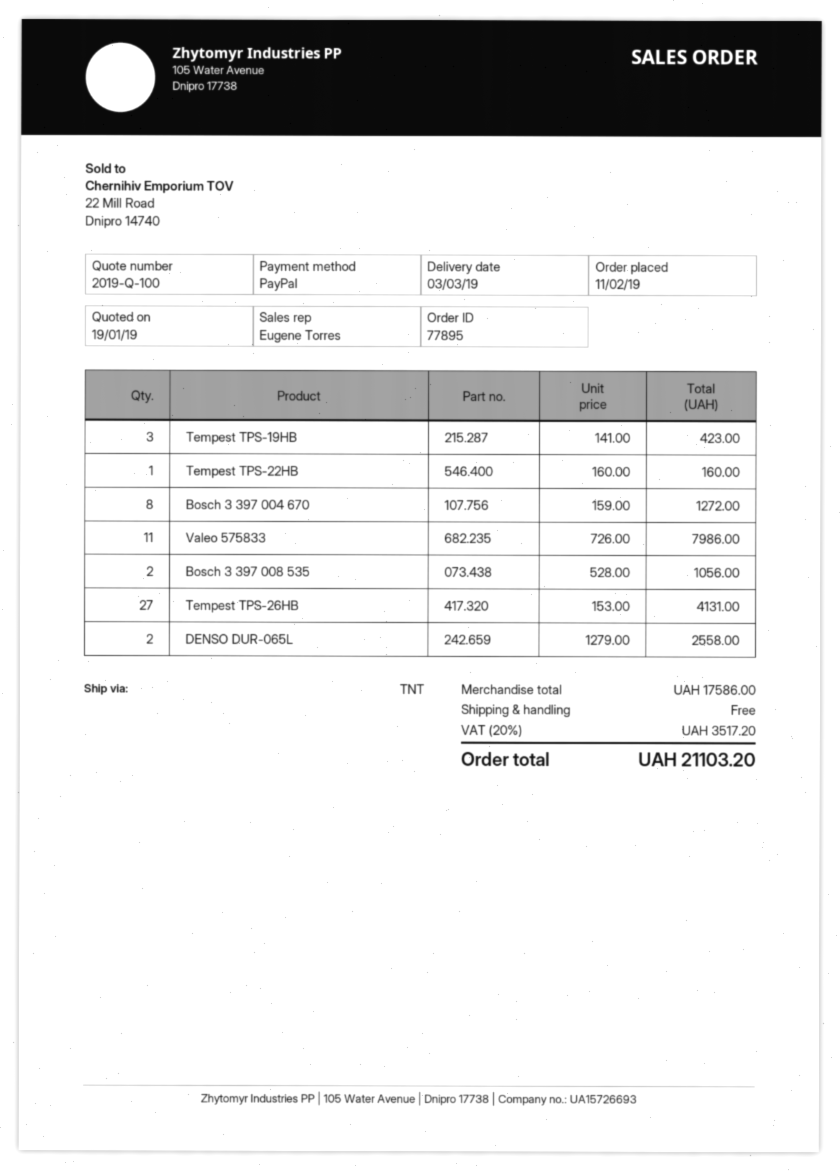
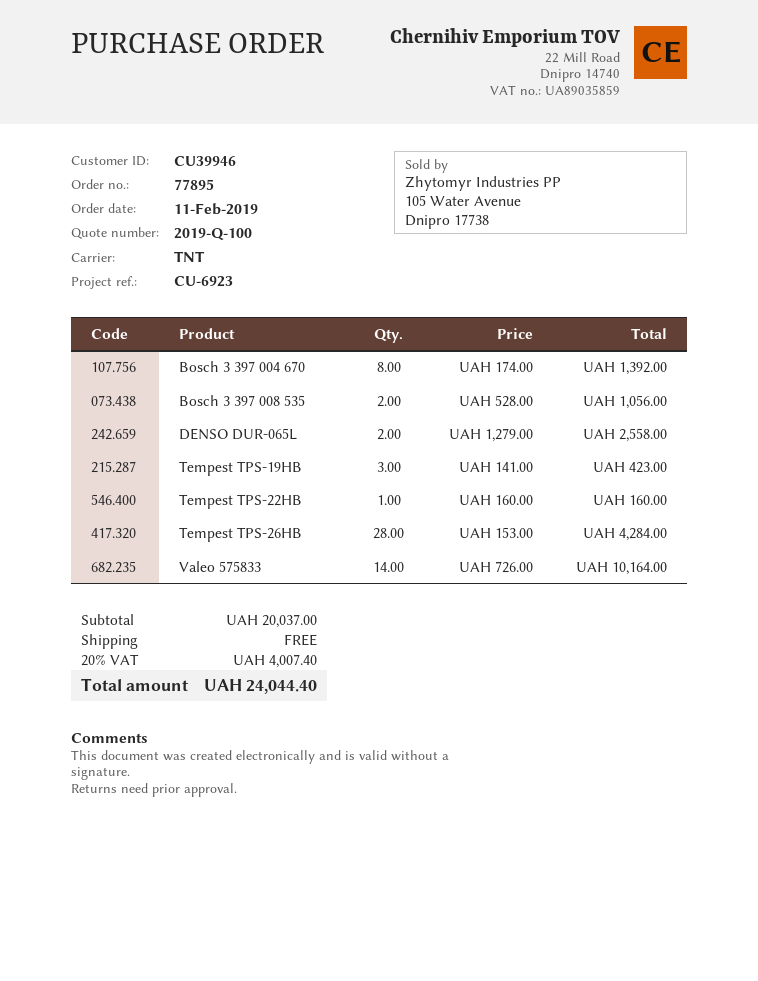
Bosch 3 397 004 670: 8 x 159.00 = 1272.00 -> 8 x 174.00 = 1392.00
Valeo 575833: 11 x 726.00 = 7986.00 -> 14 x 726.00 = 10164.00
Tempest TPS-26HB: 27 x 153.00 = 4131.00 -> 28 x 153.00 = 4284.00
subtotal: 17586.00 -> 20037.00
tax: 20% = 3517.20 -> 20% = 4007.40
total: 21103.20 -> 24044.40

